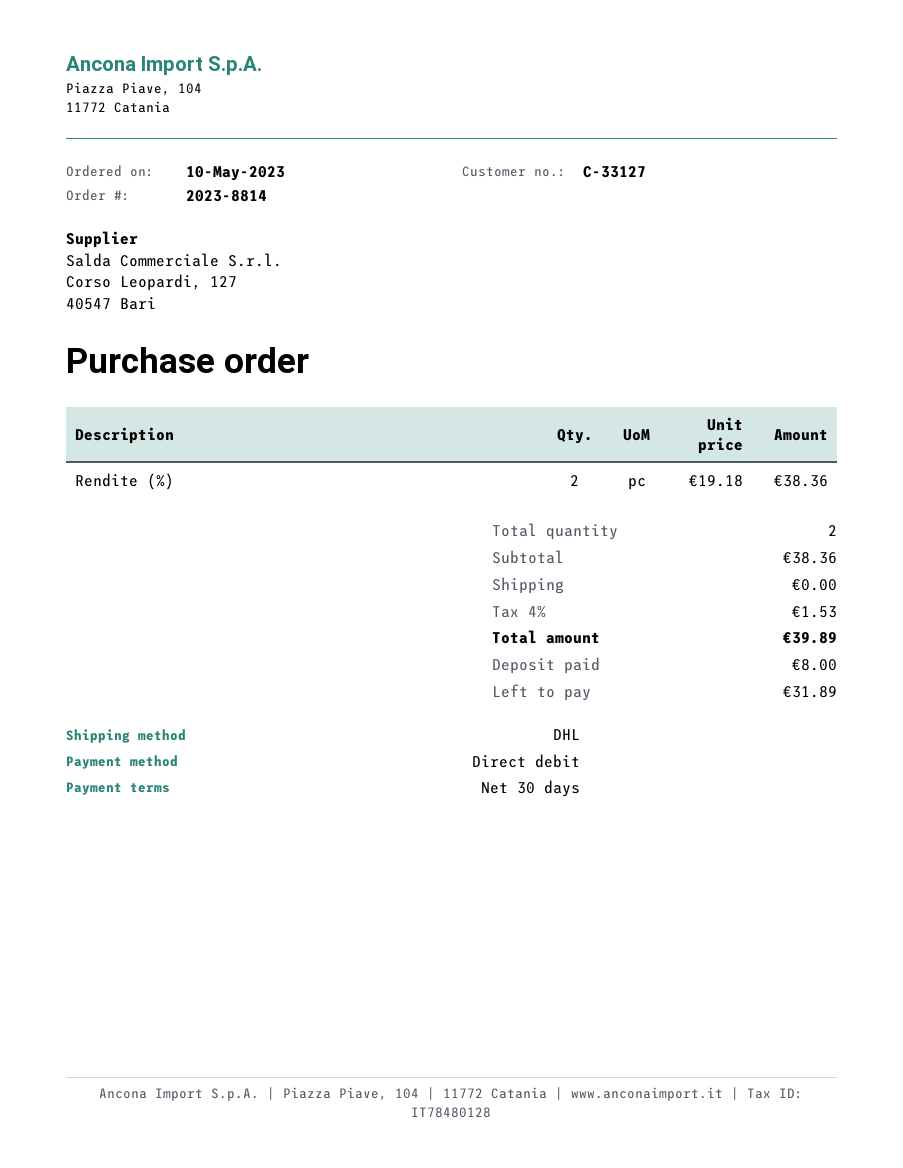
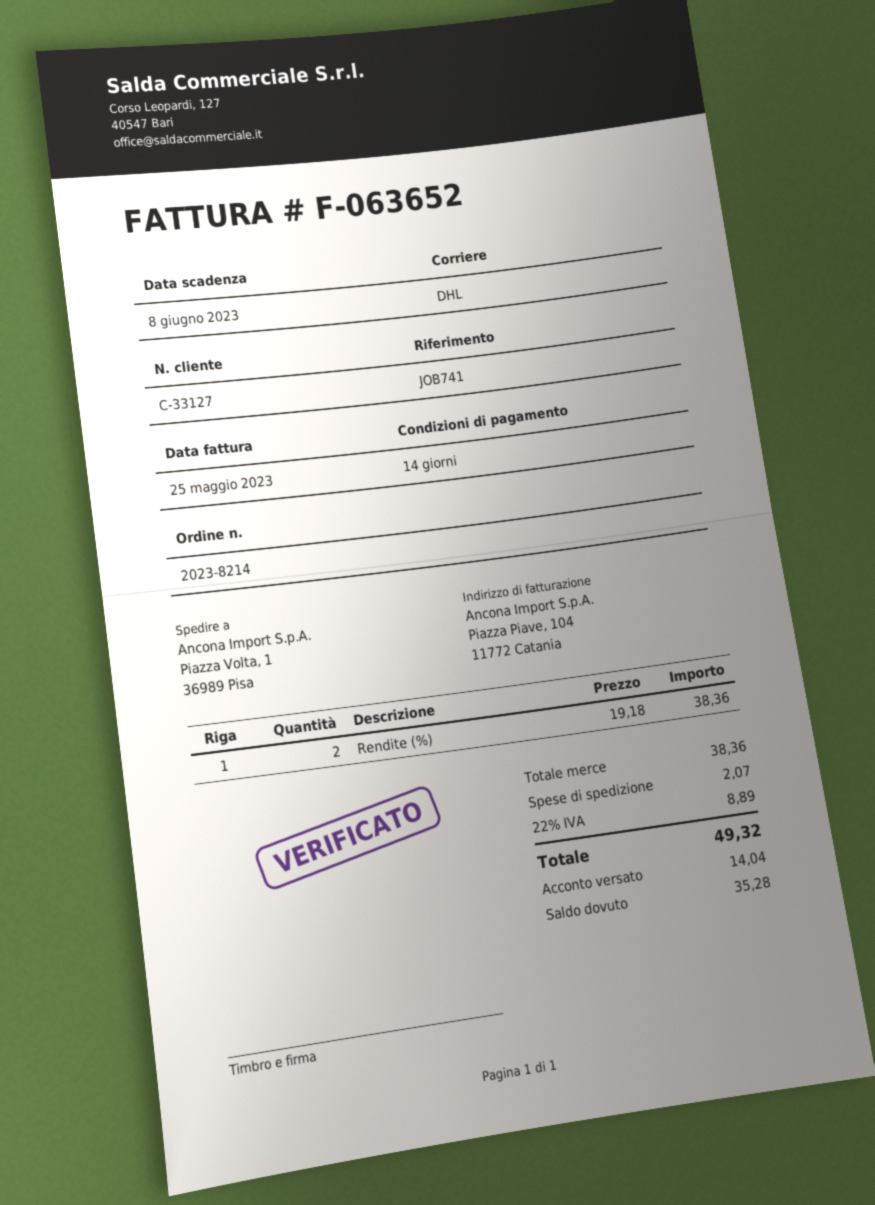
order number: 2023-8814 -> 2023-8214
payment terms: 30 days -> 14 days
shipping: 0.00 -> 2.07
tax: 4% = 1.53 -> 22% = 8.89
total: 39.89 -> 49.32
deposit: 8.00 -> 14.04
balance: 31.89 -> 35.28

